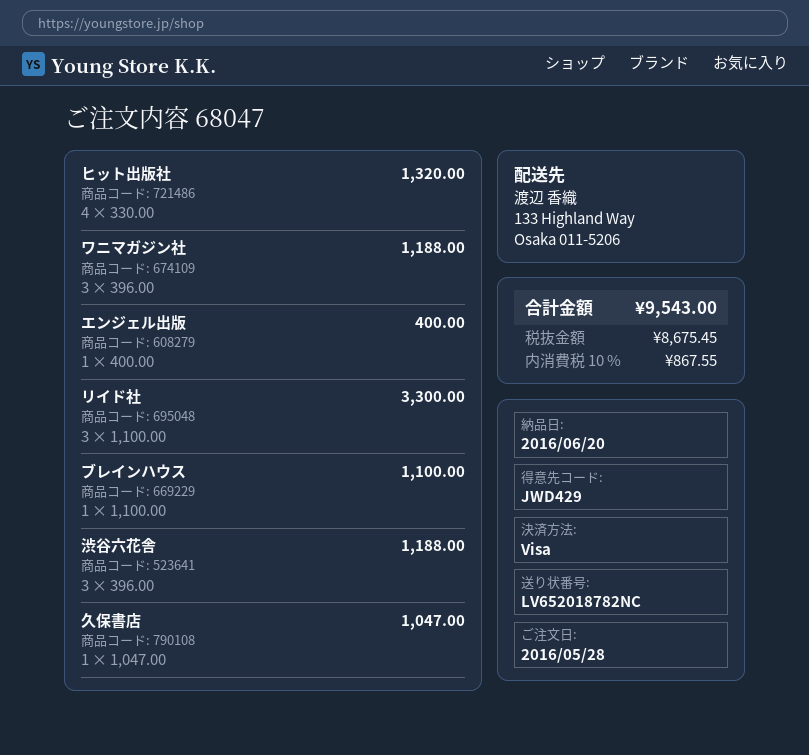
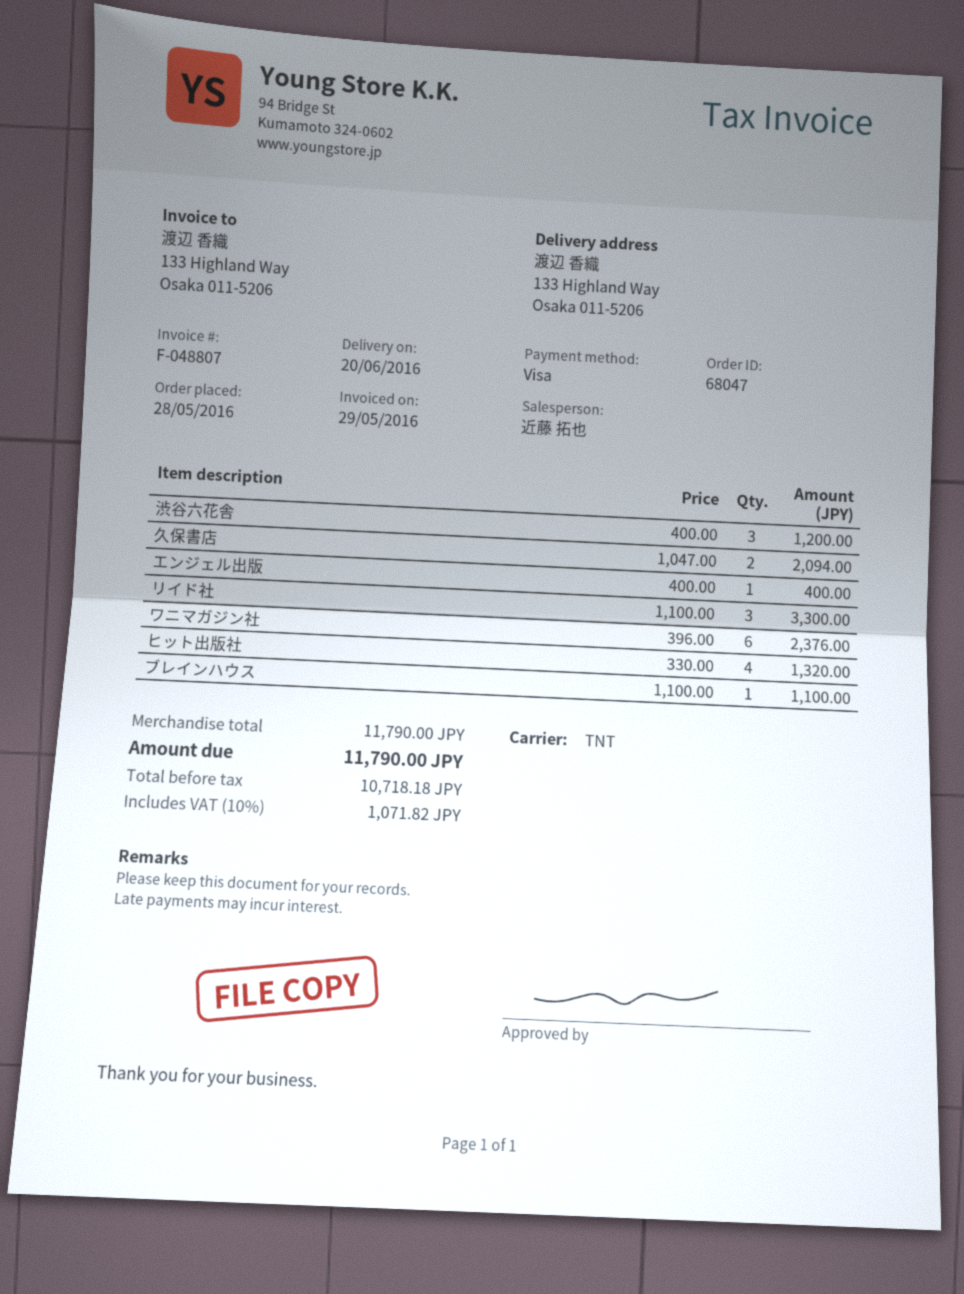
ワニマガジン社: 3 x 396.00 = 1188.00 -> 6 x 396.00 = 2376.00
渋谷六花舎: 3 x 396.00 = 1188.00 -> 3 x 400.00 = 1200.00
久保書店: 1 x 1047.00 = 1047.00 -> 2 x 1047.00 = 2094.00
net: 8675.45 -> 10718.18
tax: 10% = 867.55 -> 10% = 1071.82
total: 9543.00 -> 11790.00

